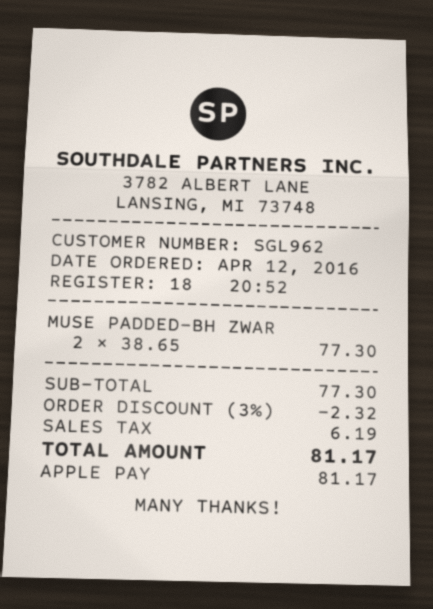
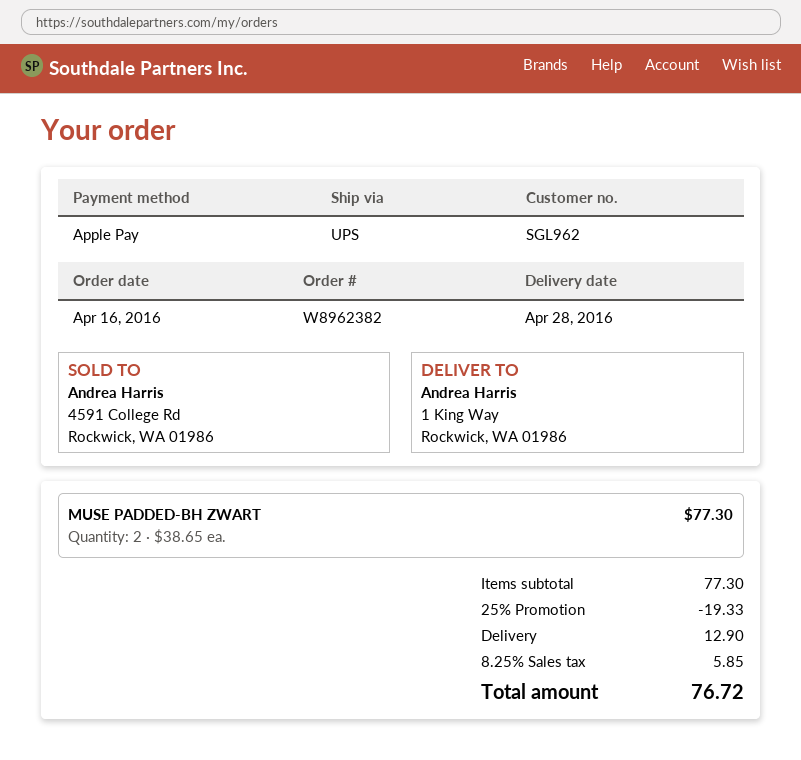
order date: 2016-04-12 -> 2016-04-16
discount: 3% = 2.32 -> 25% = 19.33
shipping: none -> 12.90
tax: 6.19 -> 5.85
total: 81.17 -> 76.72

